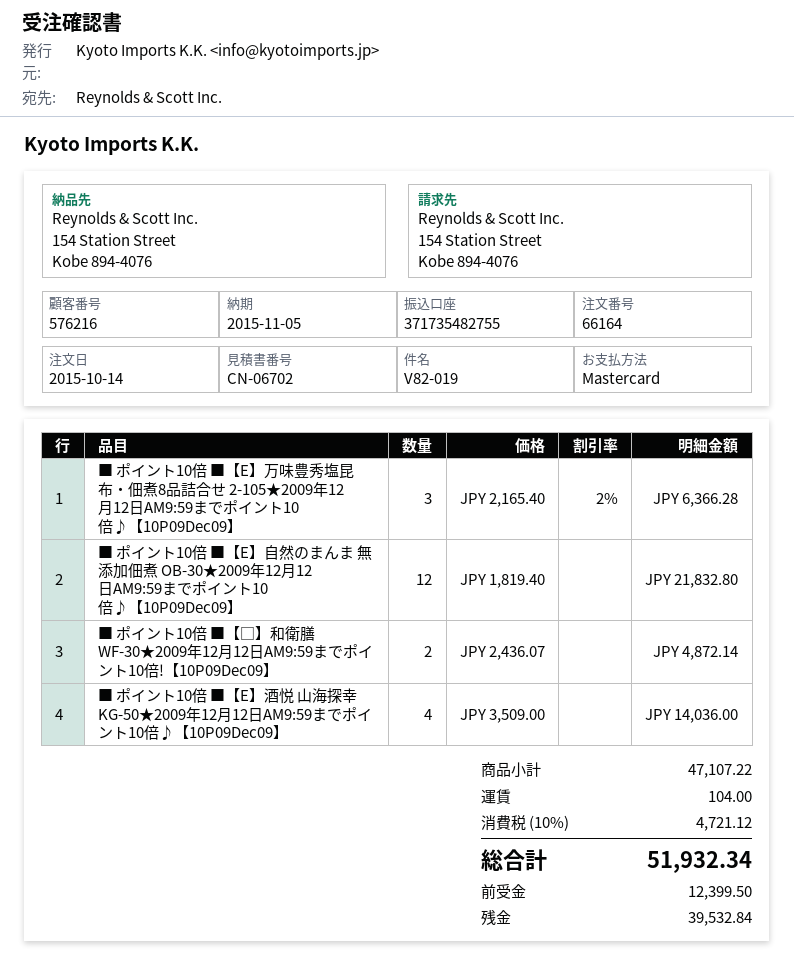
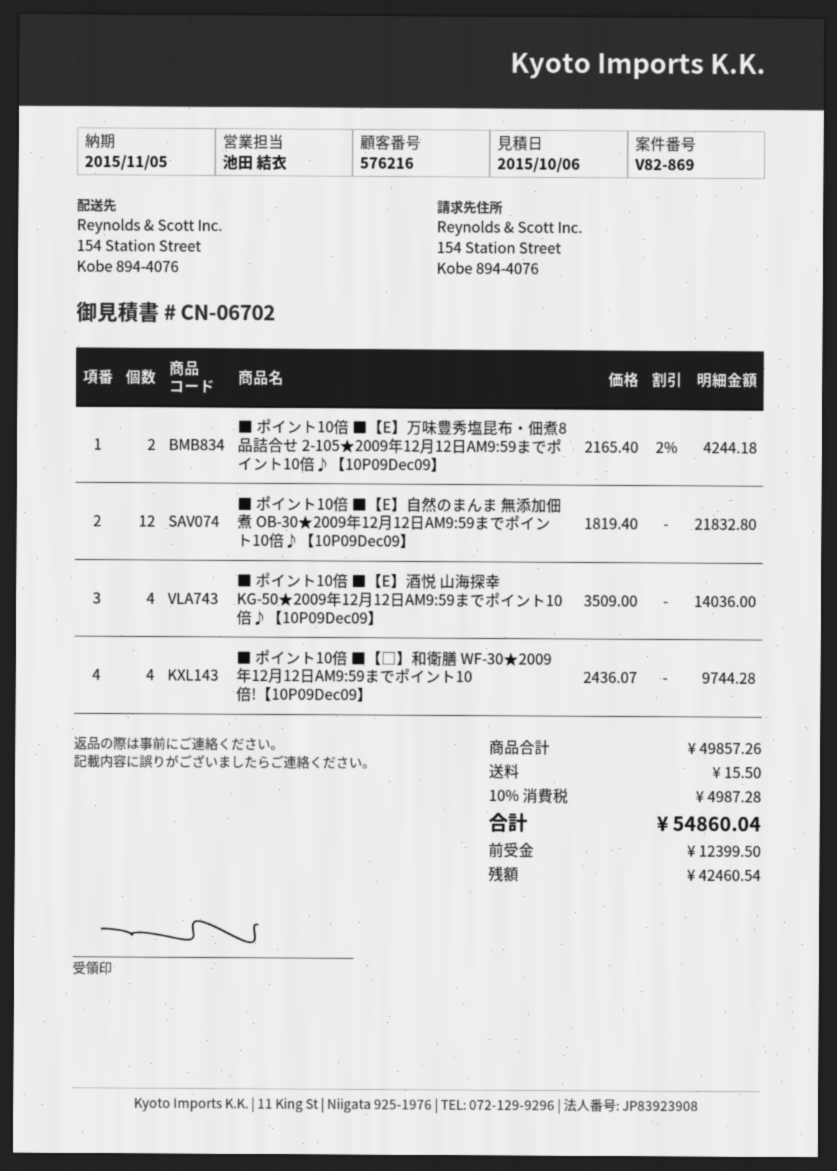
reference: V82-019 -> V82-869
■ ポイント10倍 ■【E】万味豊秀塩昆布・佃煮8品詰合せ 2-105★2009年12月12日AM9:59までポイント10倍♪【10P09Dec09】: 3 x 2165.40 - 2% = 6366.28 -> 2 x 2165.40 - 2% = 4244.18
■ ポイント10倍 ■【□】和衛膳 WF-30★2009年12月12日AM9:59までポイント10倍!【10P09Dec09】: 2 x 2436.07 = 4872.14 -> 4 x 2436.07 = 9744.28
subtotal: 47107.22 -> 49857.26
shipping: 104.00 -> 15.50
tax: 10% = 4721.12 -> 10% = 4987.28
total: 51932.34 -> 54860.04
balance: 39532.84 -> 42460.54

